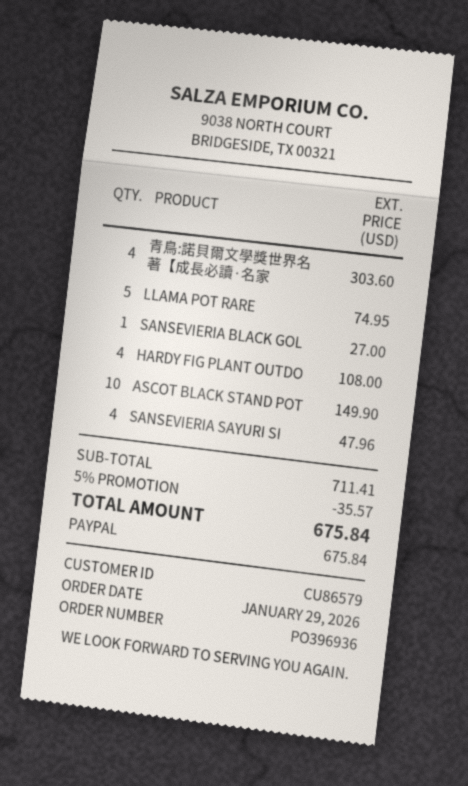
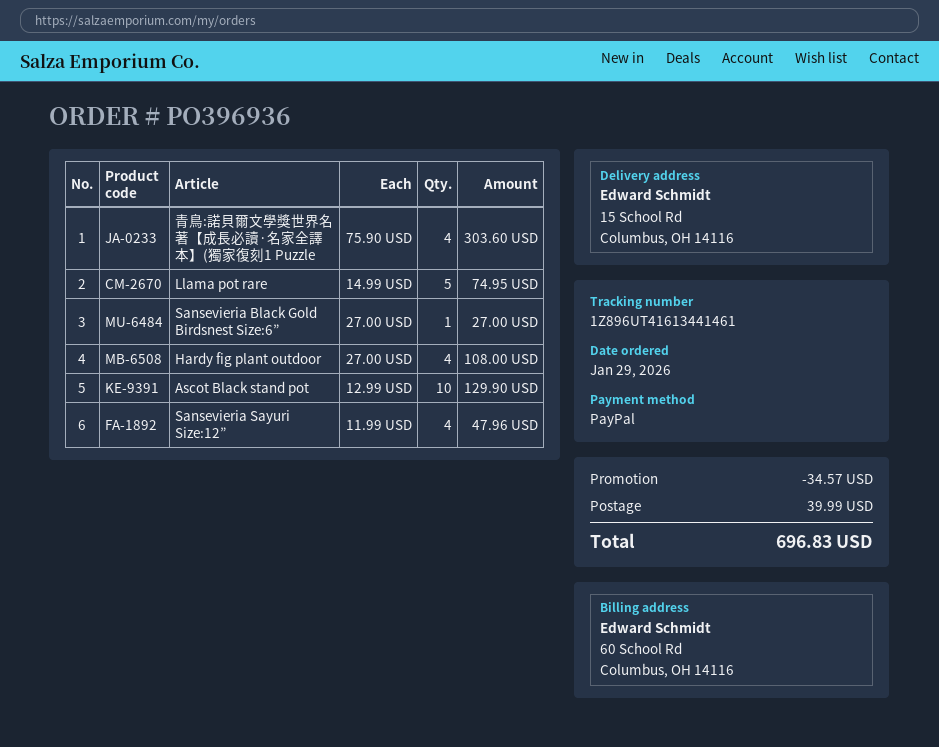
ASCOT BLACK STAND POT: 10 for 149.90 -> 10 for 129.90
discount: 35.57 -> 34.57
shipping: none -> 39.99
total: 675.84 -> 696.83

